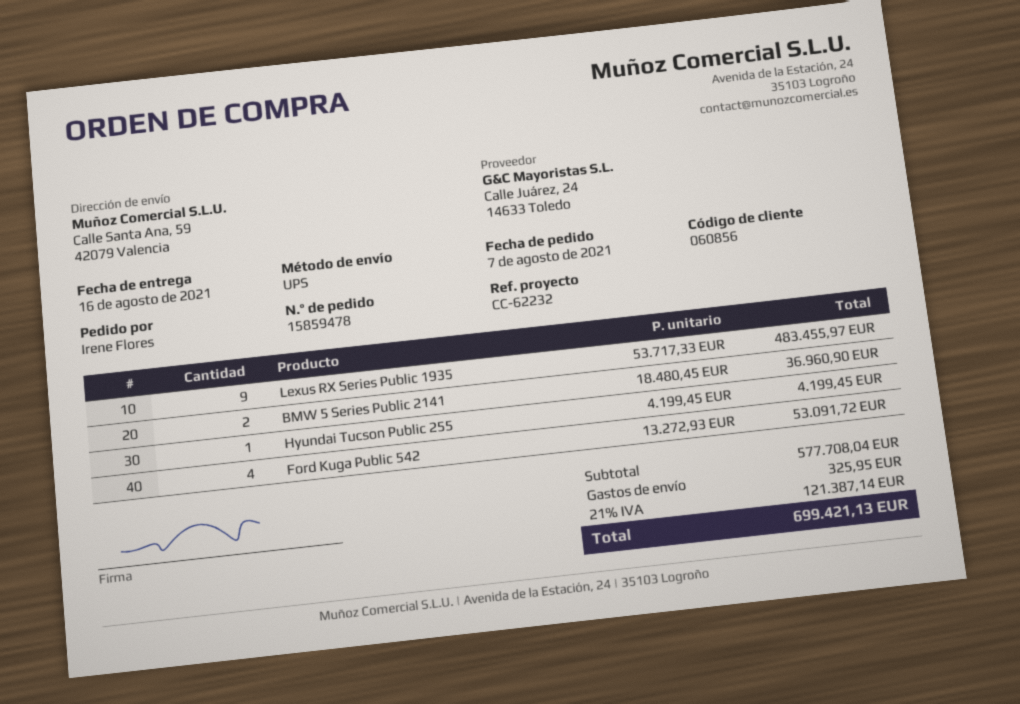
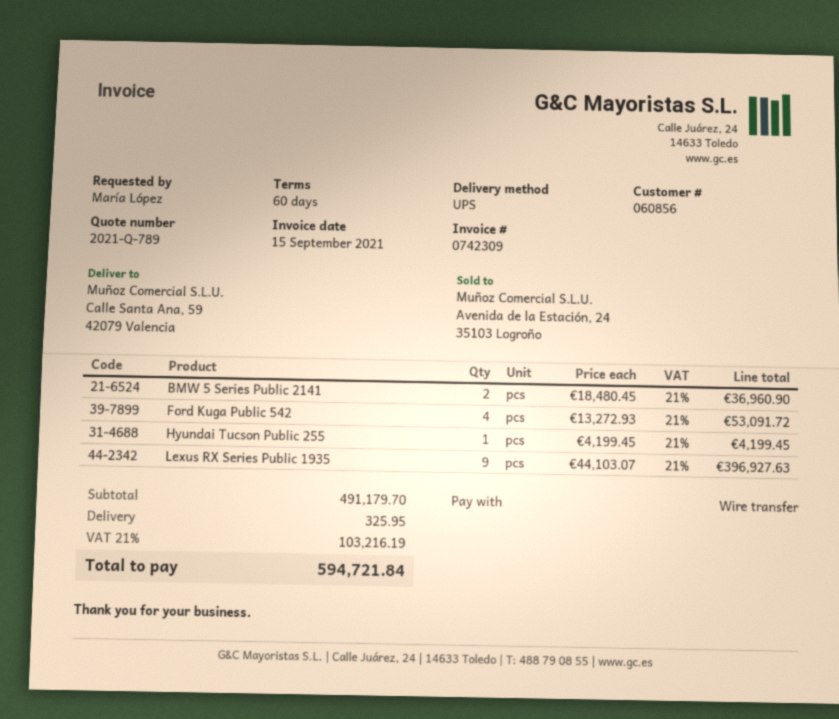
ordered by: Irene Flores -> María López
Lexus RX Series Public 1935: 9 x 53717.33 = 483455.97 -> 9 x 44103.07 = 396927.63
subtotal: 577708.04 -> 491179.70
tax: 21% = 121387.14 -> 21% = 103216.19
total: 699421.13 -> 594721.84

